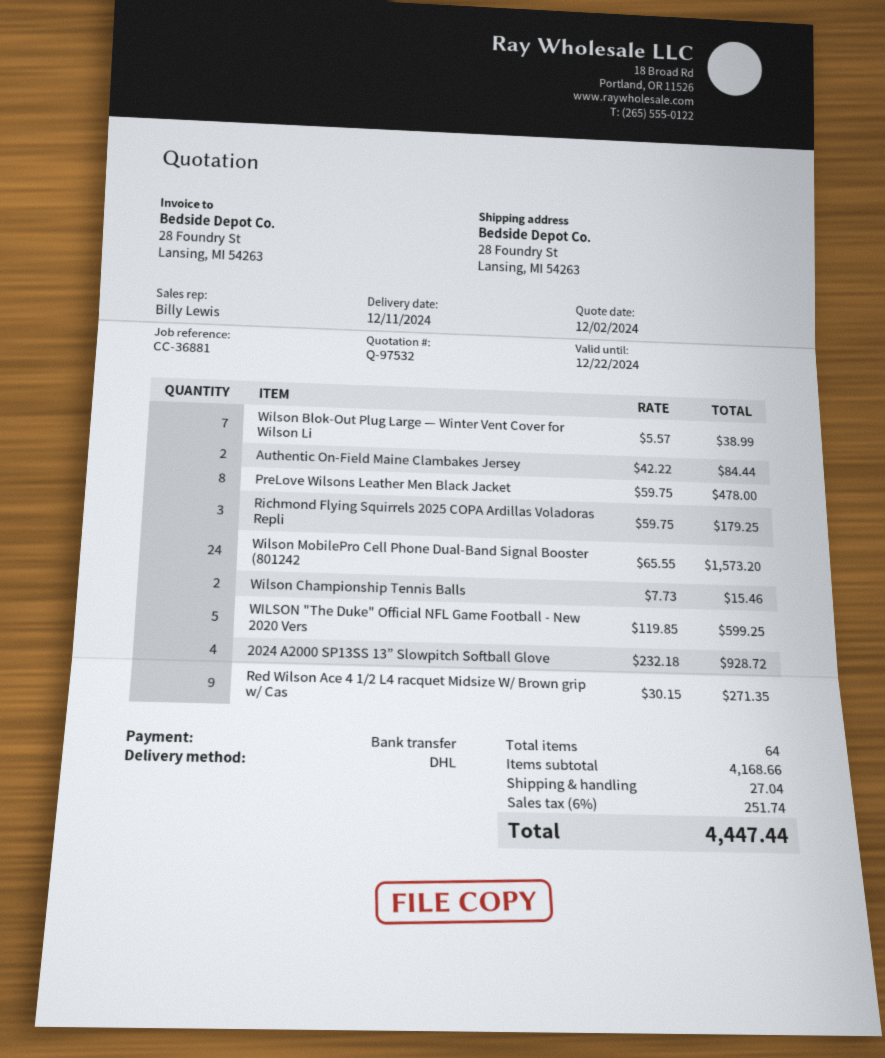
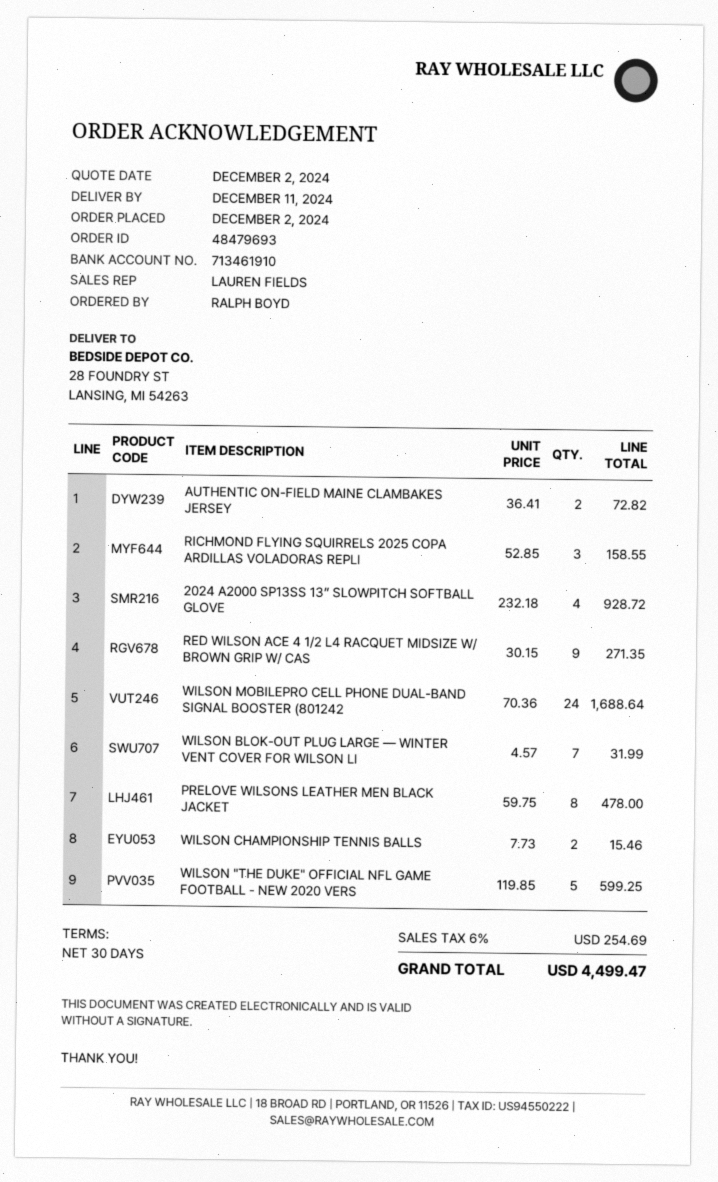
sales rep: Billy Lewis -> LAUREN FIELDS
Wilson Blok-Out Plug Large — Winter Vent Cover for Wilson Li: 7 x 5.57 = 38.99 -> 7 x 4.57 = 31.99
Authentic On-Field Maine Clambakes Jersey: 2 x 42.22 = 84.44 -> 2 x 36.41 = 72.82
Richmond Flying Squirrels 2025 COPA Ardillas Voladoras Repli: 3 x 59.75 = 179.25 -> 3 x 52.85 = 158.55
Wilson MobilePro Cell Phone Dual‑Band Signal Booster (801242: 24 x 65.55 = 1573.20 -> 24 x 70.36 = 1688.64
shipping: 27.04 -> none
tax: 6% = 251.74 -> 6% = 254.69
total: 4447.44 -> 4499.47

